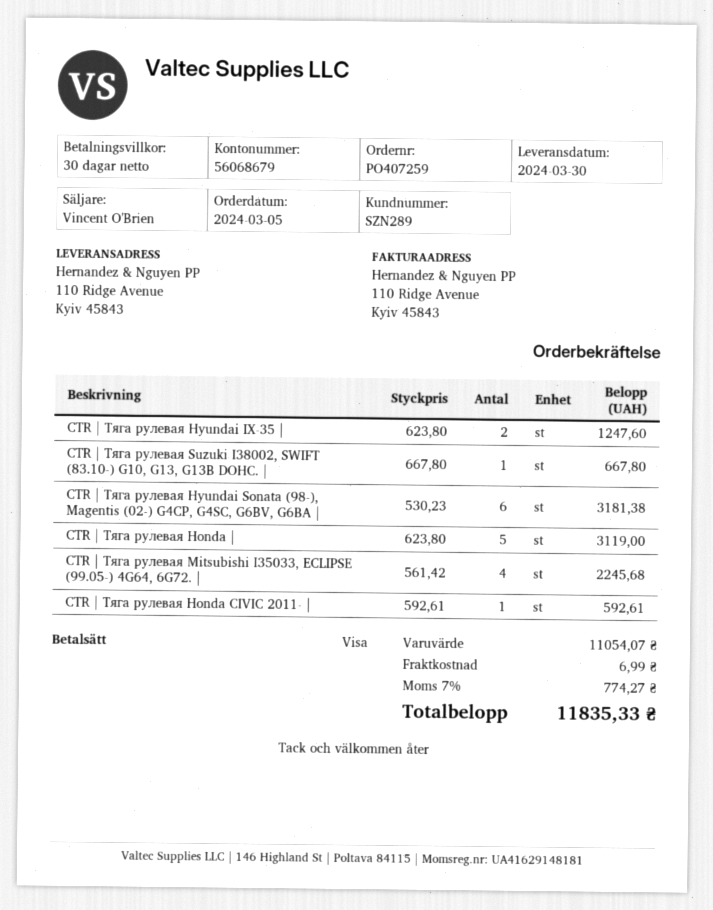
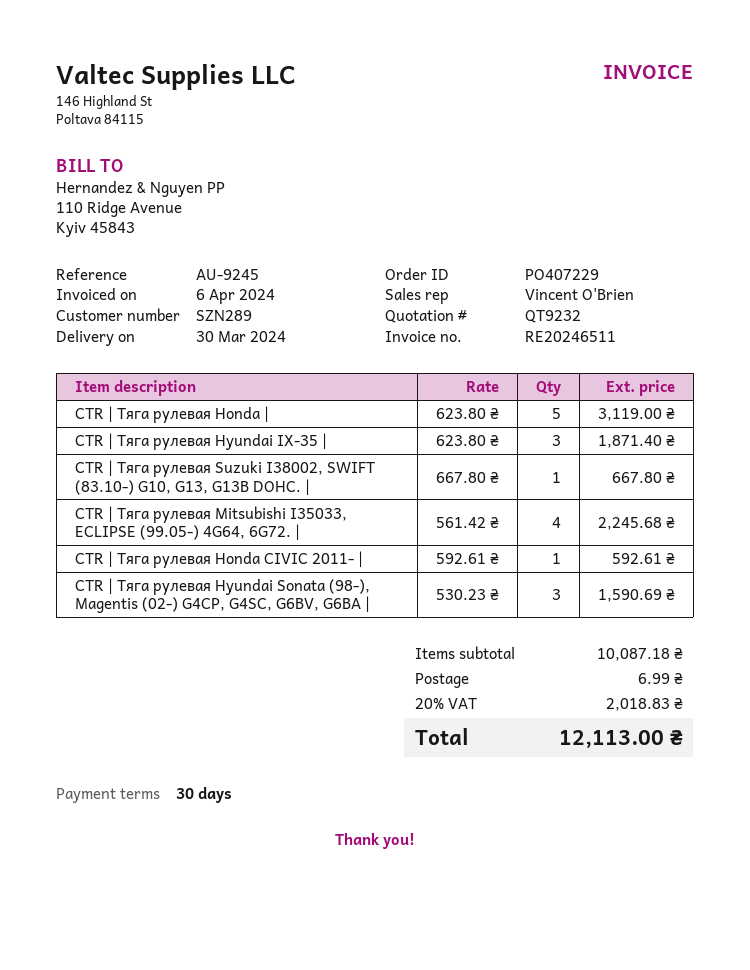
order number: PO407259 -> PO407229
CTR | Тяга рулевая Hyundai IX-35 |: 2 x 623.80 = 1247.60 -> 3 x 623.80 = 1871.40
CTR | Тяга рулевая Hyundai Sonata (98-), Magentis (02-) G4CP, G4SC, G6BV, G6BA |: 6 x 530.23 = 3181.38 -> 3 x 530.23 = 1590.69
subtotal: 11054.07 -> 10087.18
tax: 7% = 774.27 -> 20% = 2018.83
total: 11835.33 -> 12113.00

